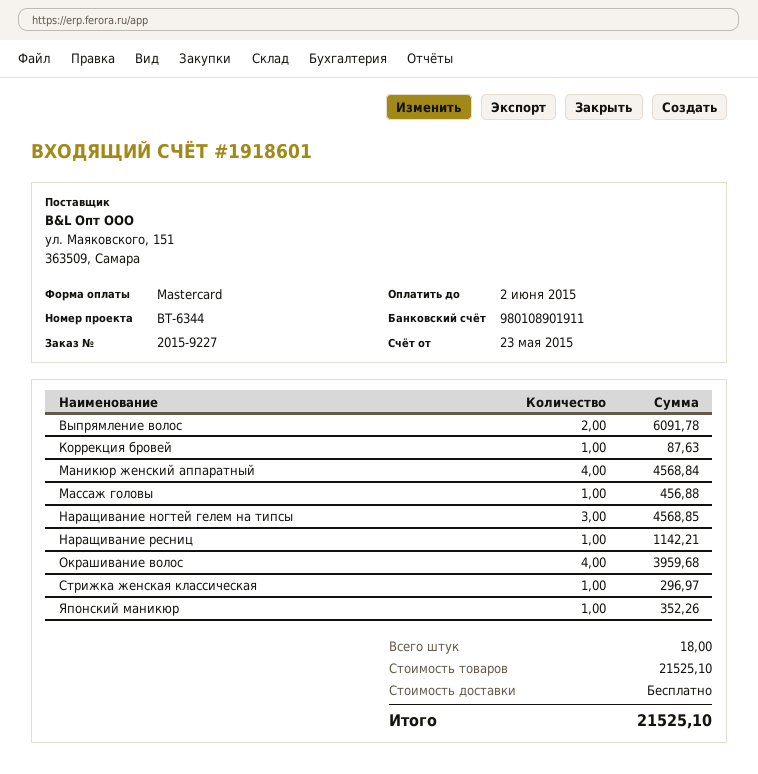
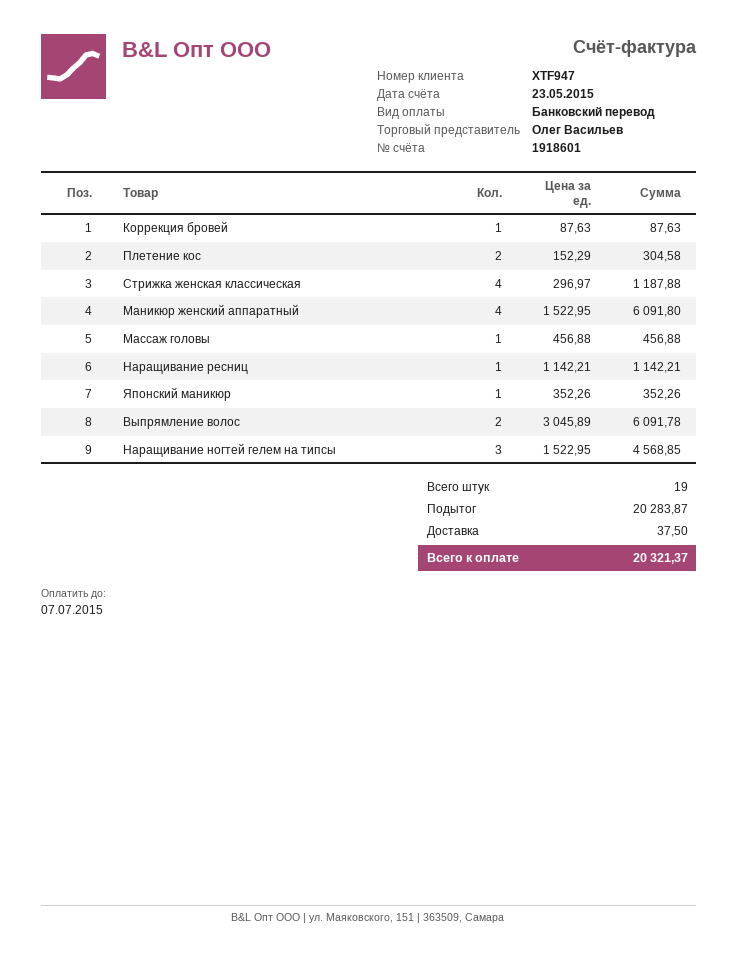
due date: 2015-06-02 -> 2015-07-07
payment method: Mastercard -> bank transfer
Маникюр женский аппаратный: 4 for 4568.84 -> 4 for 6091.80
Окрашивание волос: 4 for 3959.68 -> none
Стрижка женская классическая: 1 for 296.97 -> 4 for 1187.88
Плетение кос: none -> 2 for 304.58
total quantity: 18 -> 19
subtotal: 21525.10 -> 20283.87
shipping: 0.00 -> 37.50
total: 21525.10 -> 20321.37

